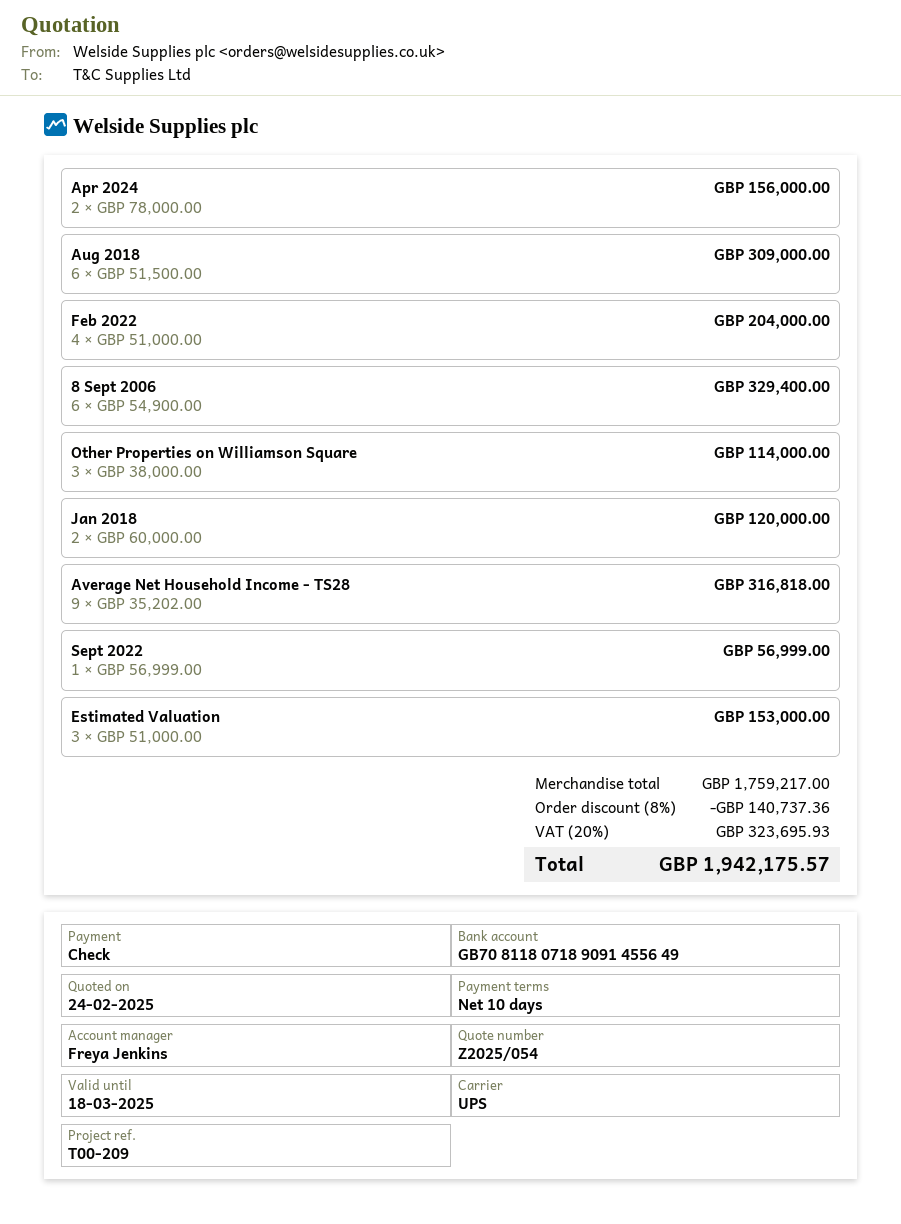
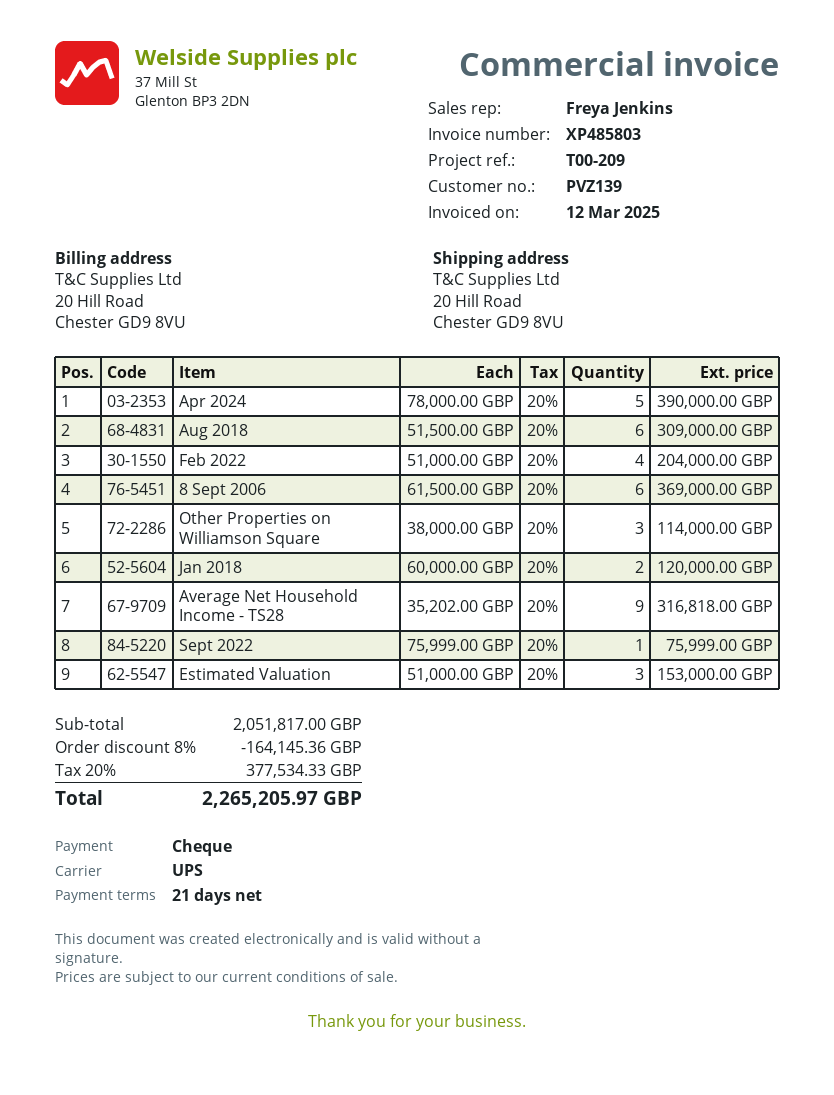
payment terms: 10 days -> 21 days
Apr 2024: 2 x 78000.00 = 156000.00 -> 5 x 78000.00 = 390000.00
8 Sept 2006: 6 x 54900.00 = 329400.00 -> 6 x 61500.00 = 369000.00
Sept 2022: 1 x 56999.00 = 56999.00 -> 1 x 75999.00 = 75999.00
subtotal: 1759217.00 -> 2051817.00
discount: 8% = 140737.36 -> 8% = 164145.36
tax: 20% = 323695.93 -> 20% = 377534.33
total: 1942175.57 -> 2265205.97

